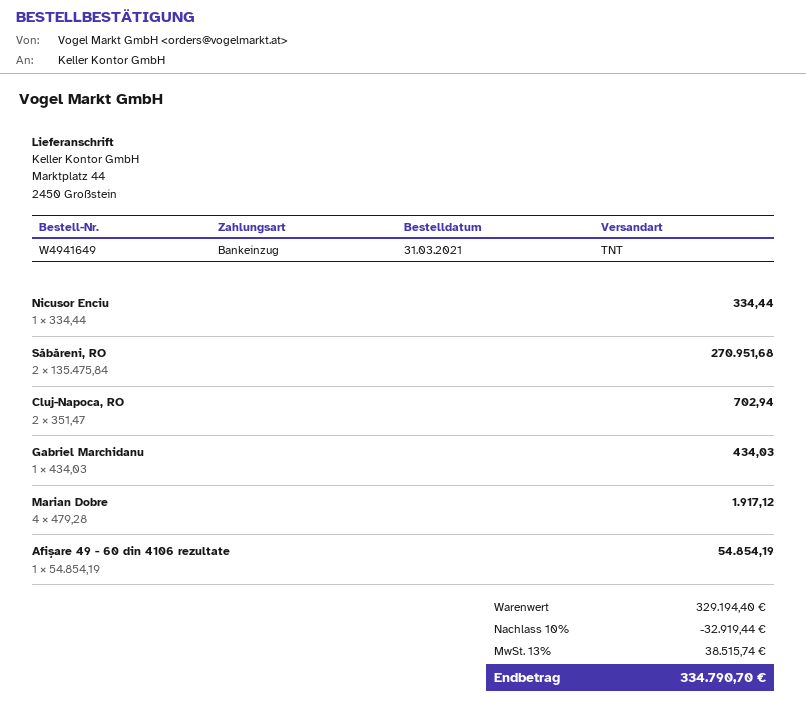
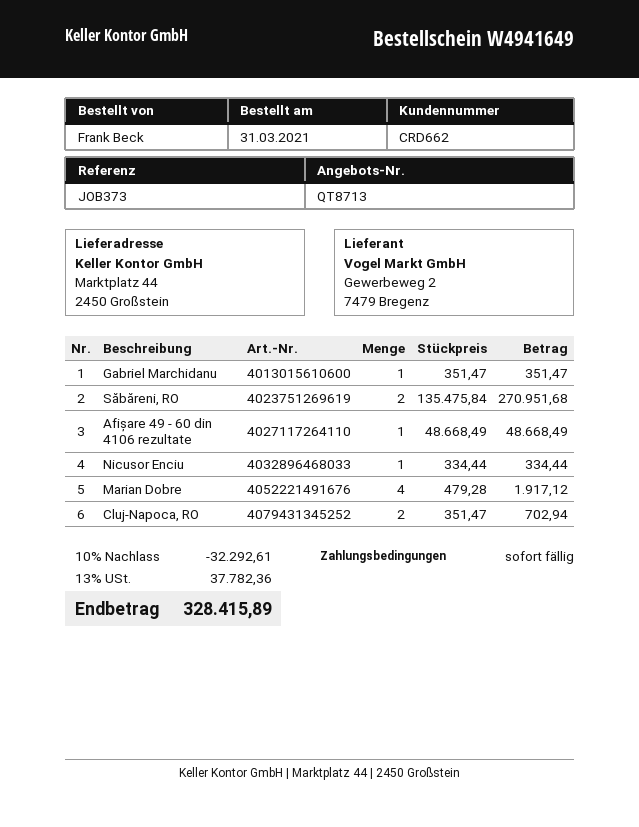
Gabriel Marchidanu: 1 x 434.03 = 434.03 -> 1 x 351.47 = 351.47
Afișare 49 - 60 din 4106 rezultate: 1 x 54854.19 = 54854.19 -> 1 x 48668.49 = 48668.49
discount: 10% = 32919.44 -> 10% = 32292.61
tax: 13% = 38515.74 -> 13% = 37782.36
total: 334790.70 -> 328415.89

